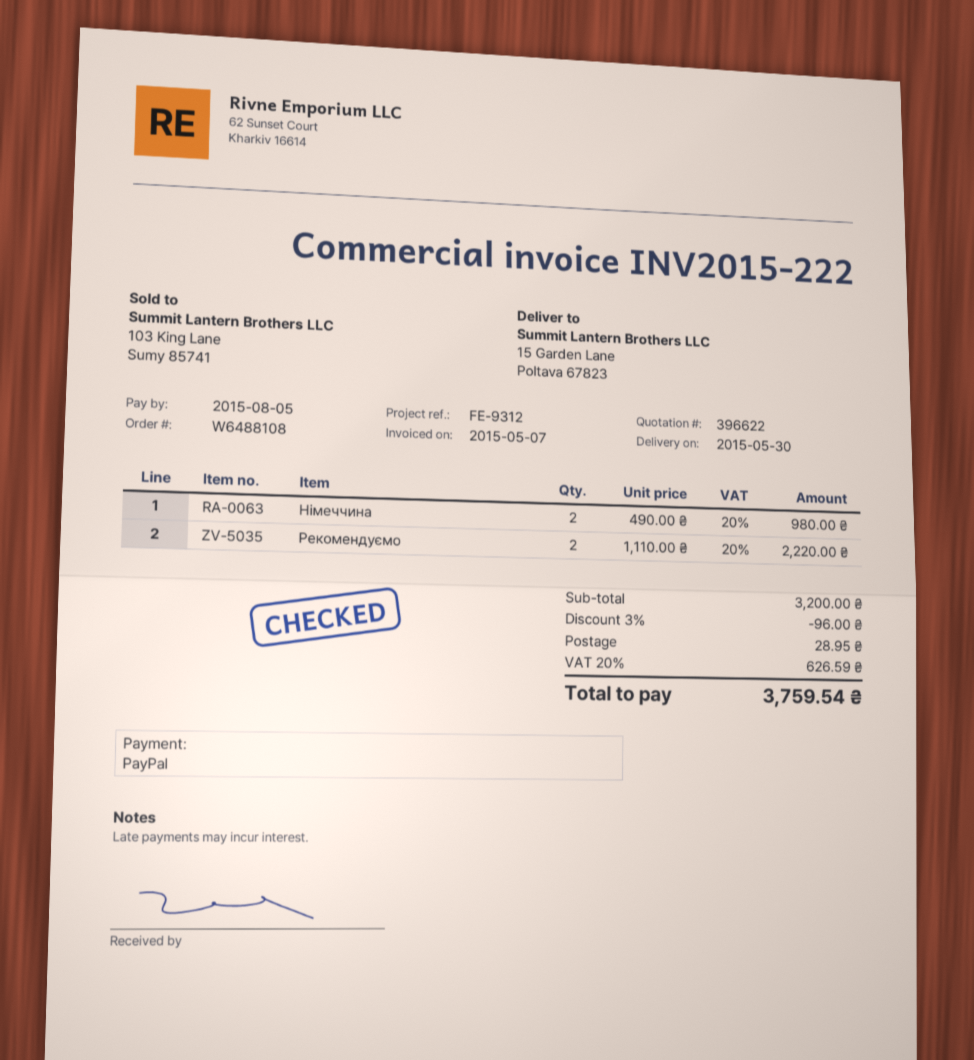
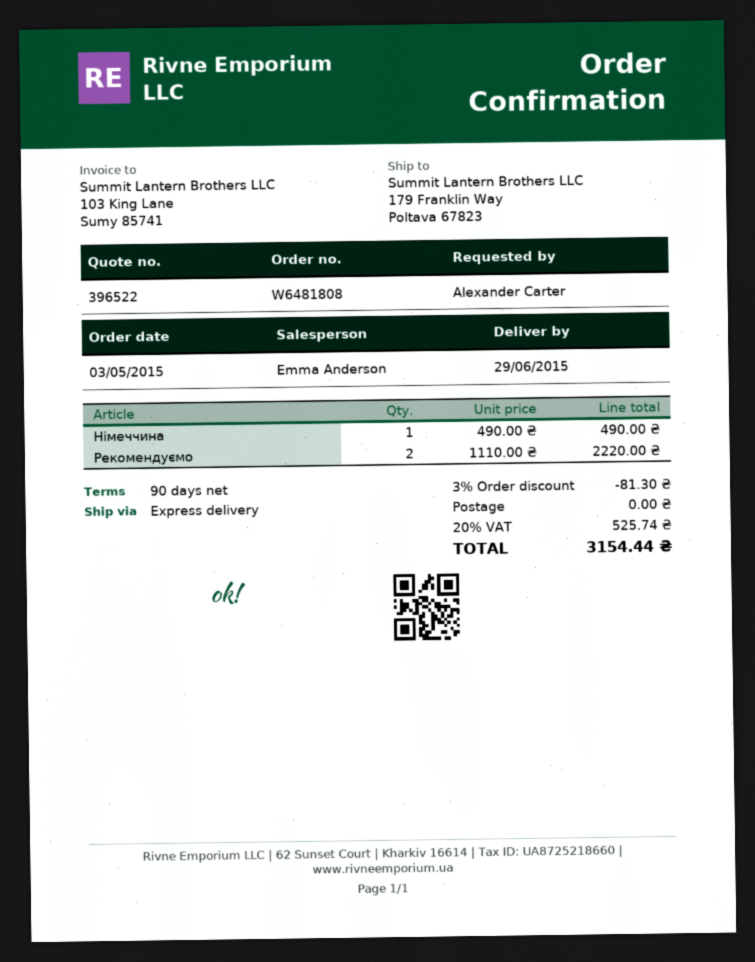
quote number: 396622 -> 396522
order number: W6488108 -> W6481808
delivery date: 2015-05-30 -> 2015-06-29
ship to: 15 Garden Lane, Poltava 67823 -> 179 Franklin Way, Poltava 67823
Німеччина: 2 x 490.00 = 980.00 -> 1 x 490.00 = 490.00
discount: 3% = 96.00 -> 3% = 81.30
shipping: 28.95 -> 0.00
tax: 20% = 626.59 -> 20% = 525.74
total: 3759.54 -> 3154.44

